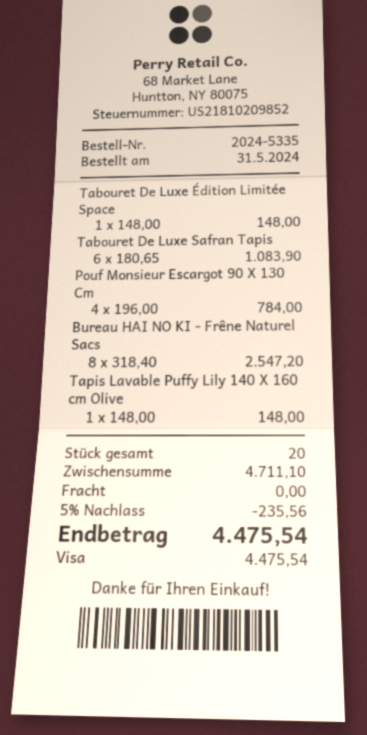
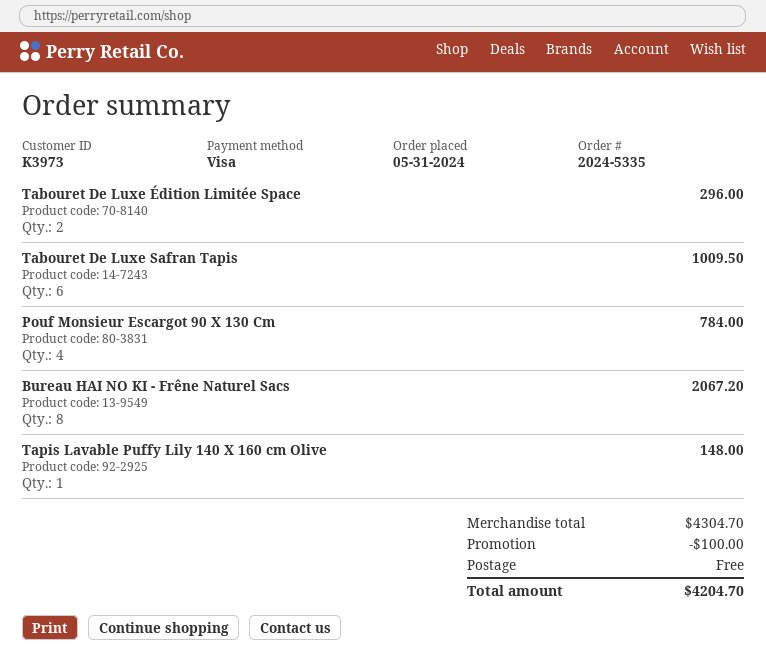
Tabouret De Luxe Édition Limitée Space: 1 for 148.00 -> 2 for 296.00
Tabouret De Luxe Safran Tapis: 6 for 1083.90 -> 6 for 1009.50
Bureau HAI NO KI - Frêne Naturel Sacs: 8 for 2547.20 -> 8 for 2067.20
subtotal: 4711.10 -> 4304.70
discount: 235.56 -> 100.00
total: 4475.54 -> 4204.70

